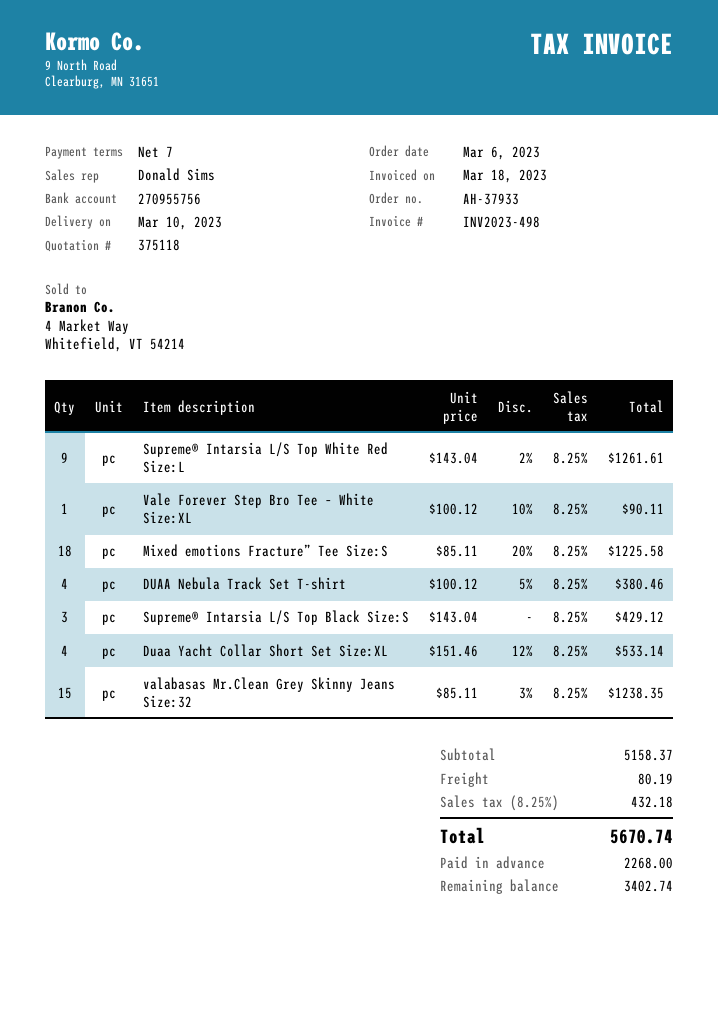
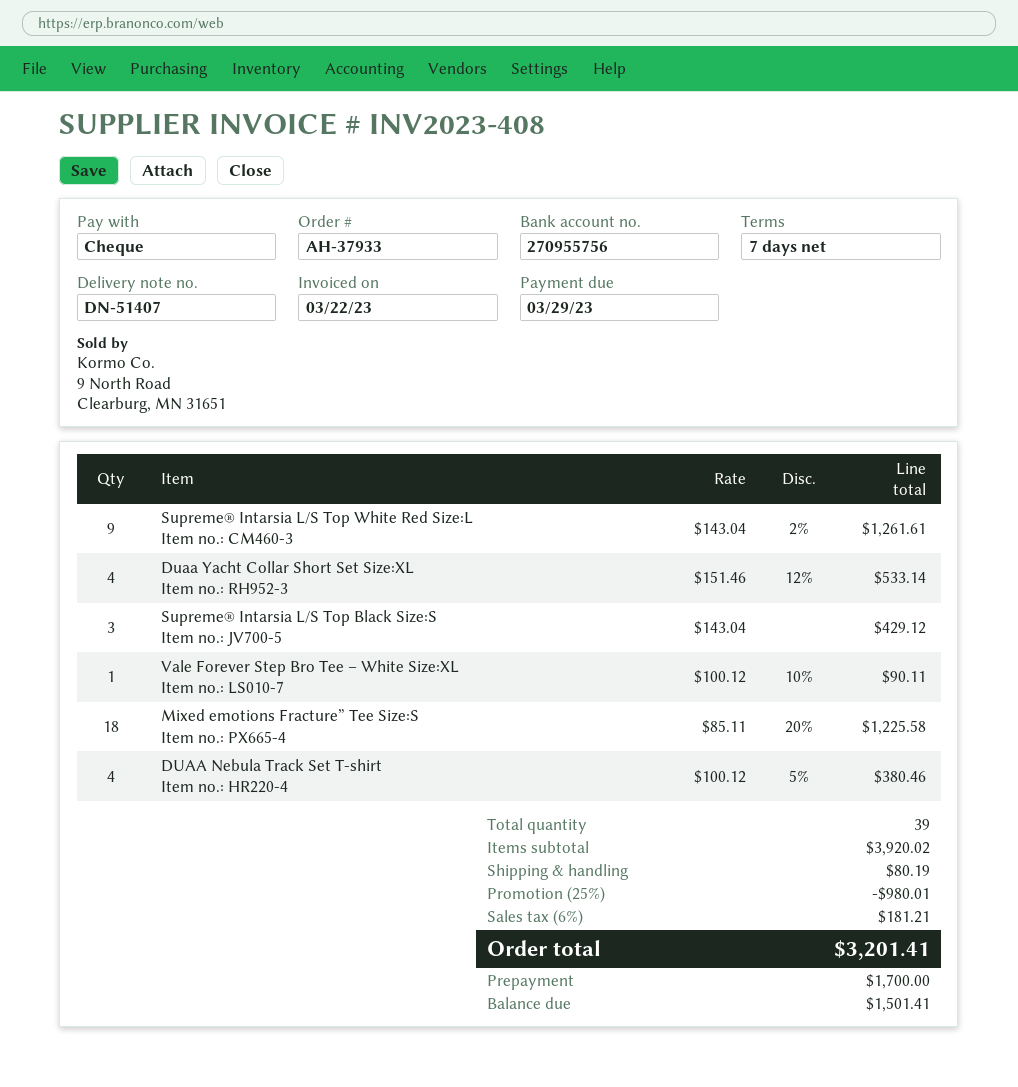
invoice number: INV2023-498 -> INV2023-408
invoice date: 2023-03-18 -> 2023-03-22
valabasas Mr.Clean Grey Skinny Jeans Size:32: 15 x 85.11 - 3% = 1238.35 -> none
subtotal: 5158.37 -> 3920.02
discount: none -> 25% = 980.01
tax: 8.25% = 432.18 -> 6% = 181.21
total: 5670.74 -> 3201.41
deposit: 2268.00 -> 1700.00
balance: 3402.74 -> 1501.41

